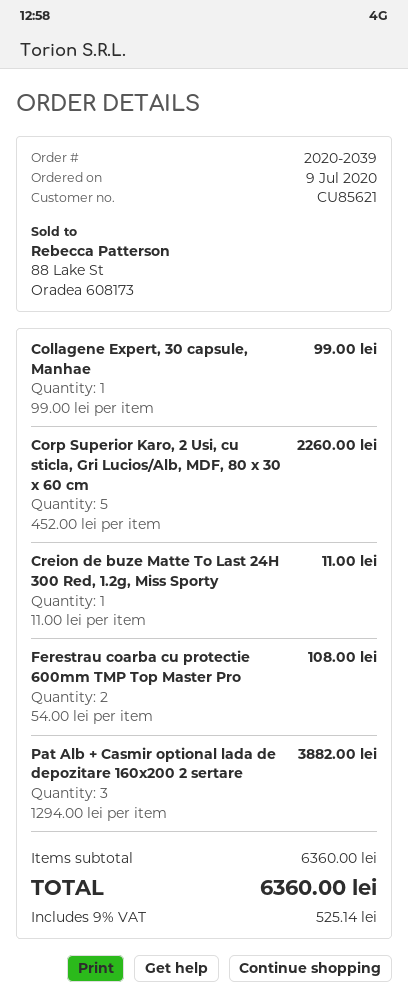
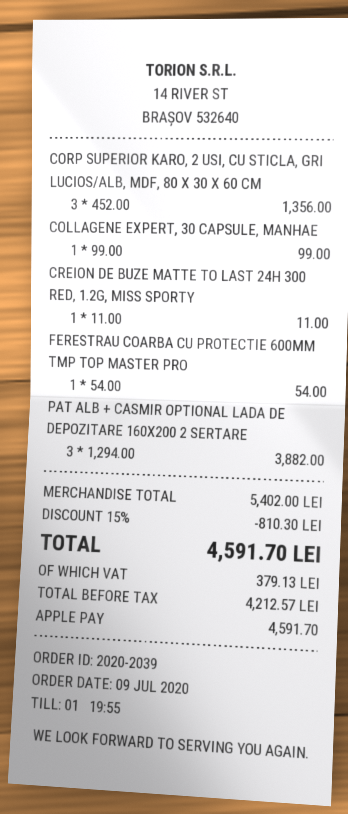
Corp Superior Karo, 2 Usi, cu sticla, Gri Lucios/Alb, MDF, 80 x 30 x 60 cm: 5 x 452.00 = 2260.00 -> 3 x 452.00 = 1356.00
Ferestrau coarba cu protectie 600mm TMP Top Master Pro: 2 x 54.00 = 108.00 -> 1 x 54.00 = 54.00
subtotal: 6360.00 -> 5402.00
discount: none -> 15% = 810.30
tax: 525.14 -> 379.13
total: 6360.00 -> 4591.70

